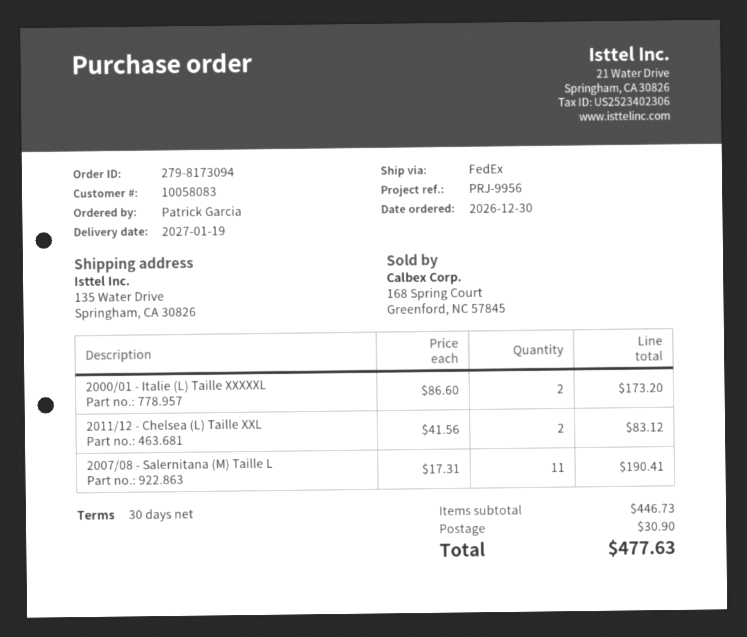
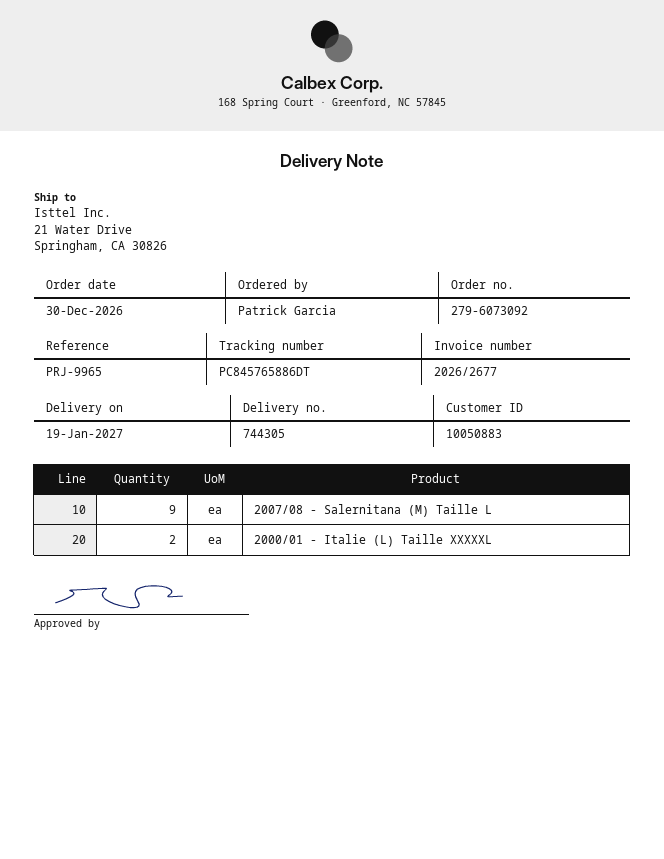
order number: 279-8173094 -> 279-6073092
customer number: 10058083 -> 10050883
reference: PRJ-9956 -> PRJ-9965
ship to: 135 Water Drive, Springham, CA 30826 -> 21 Water Drive, Springham, CA 30826
2011/12 - Chelsea (L) Taille XXL: 2 -> none
2007/08 - Salernitana (M) Taille L: 11 -> 9

